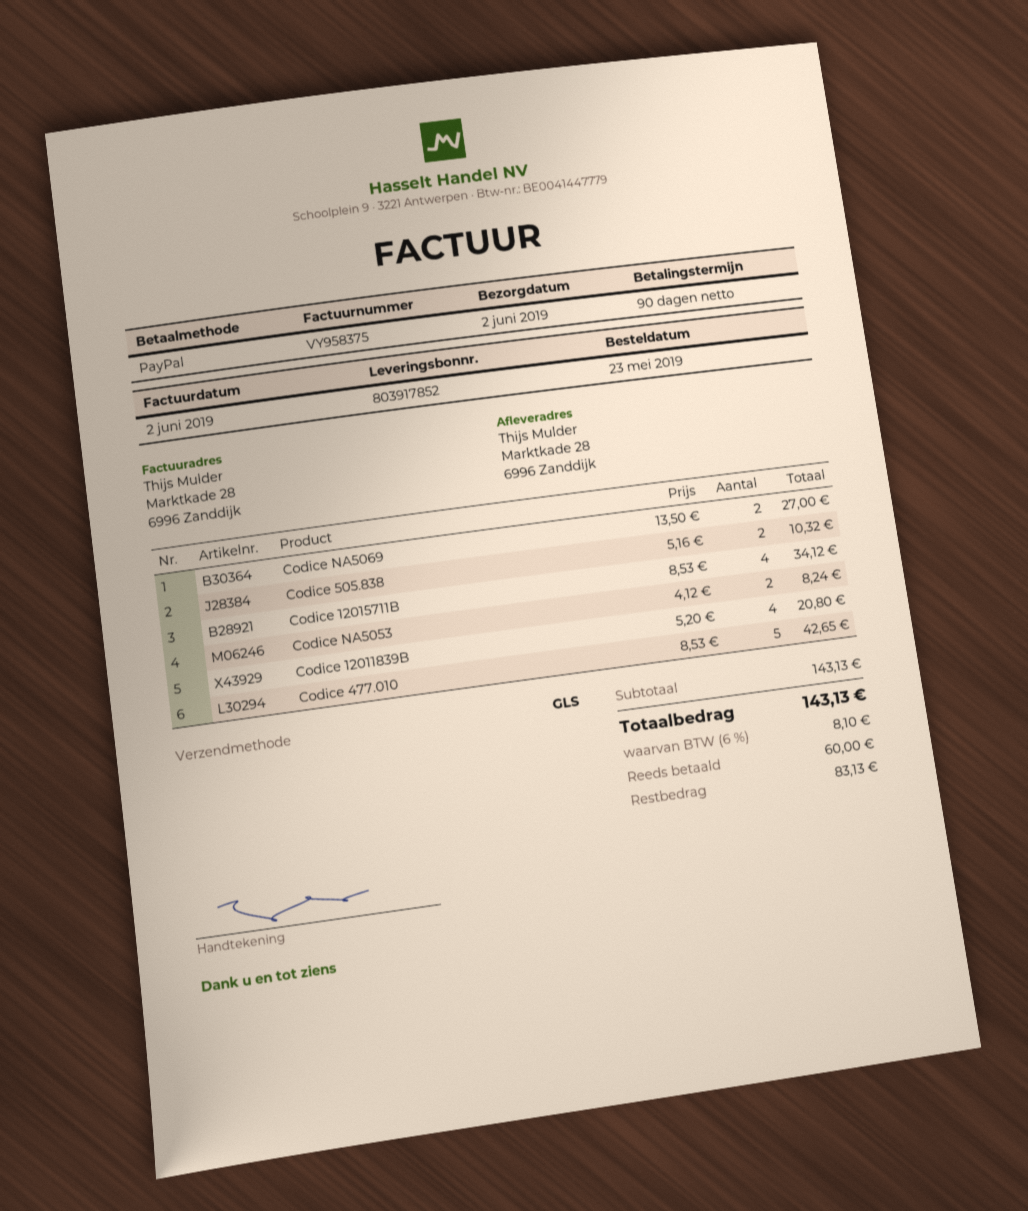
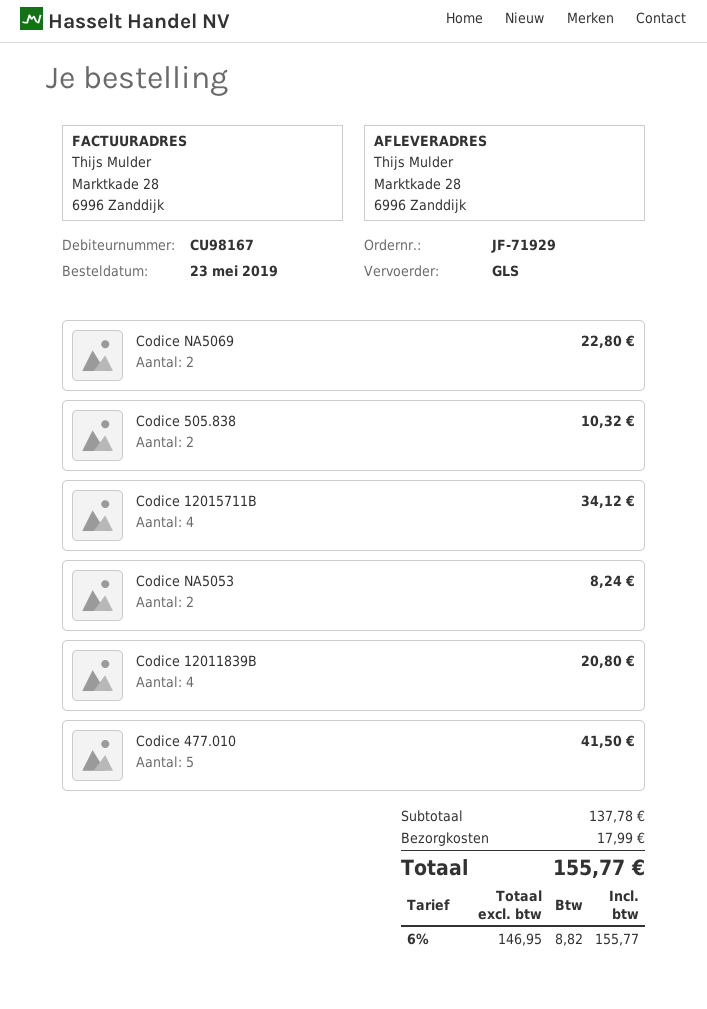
Codice NA5069: 2 for 27.00 -> 2 for 22.80
Codice 477.010: 5 for 42.65 -> 5 for 41.50
subtotal: 143.13 -> 137.78
shipping: none -> 17.99
tax: 6% = 8.10 -> 6% = 8.82
total: 143.13 -> 155.77

